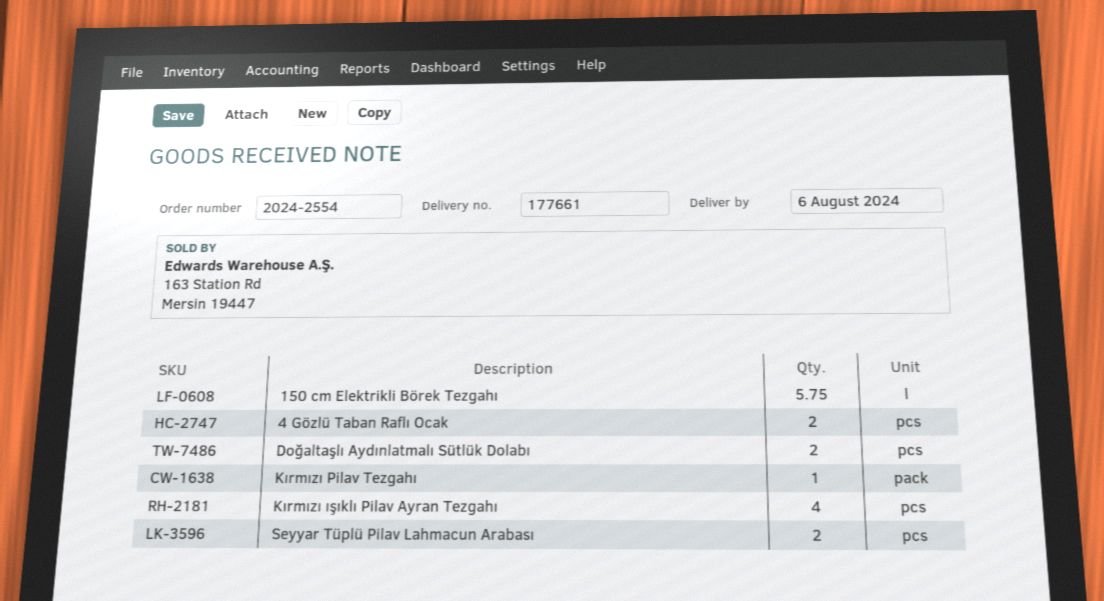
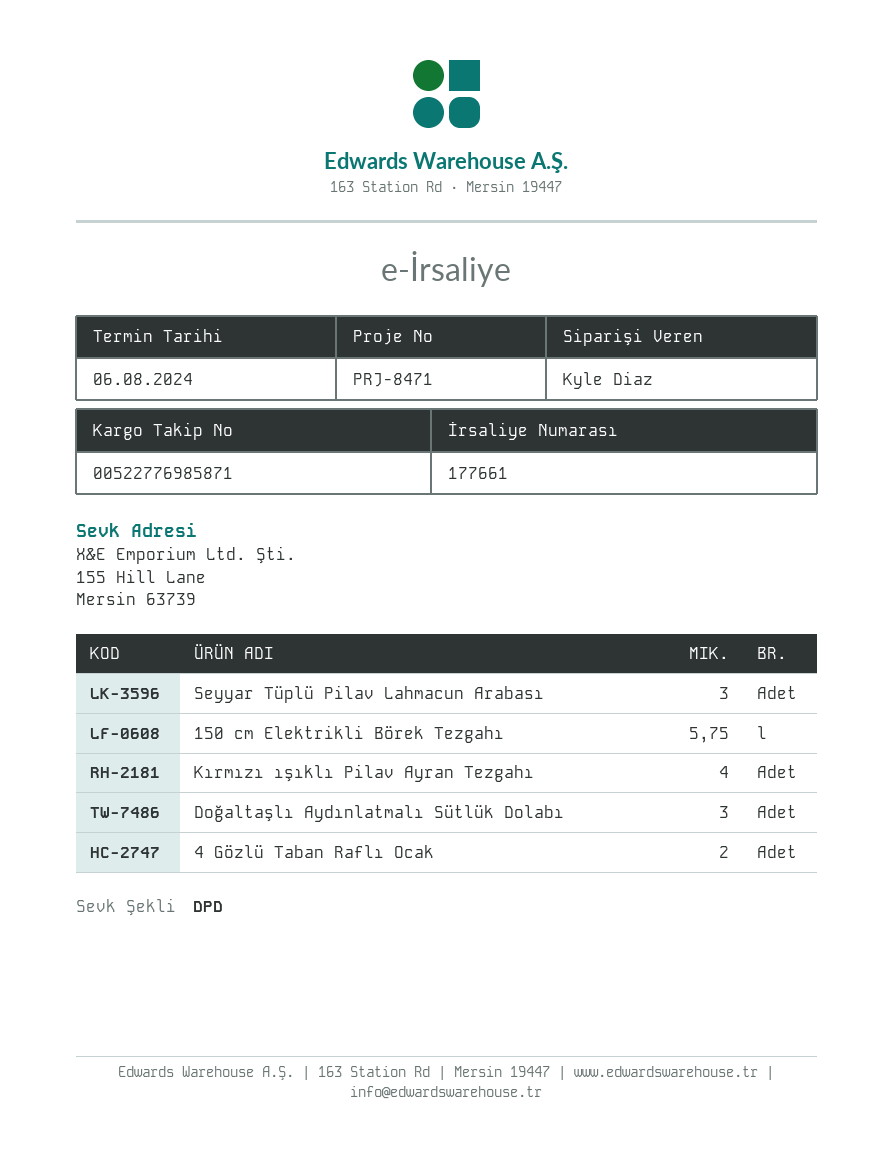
Doğaltaşlı Aydınlatmalı Sütlük Dolabı: 2 -> 3
Kırmızı Pilav Tezgahı: 1 -> none
Seyyar Tüplü Pilav Lahmacun Arabası: 2 -> 3

